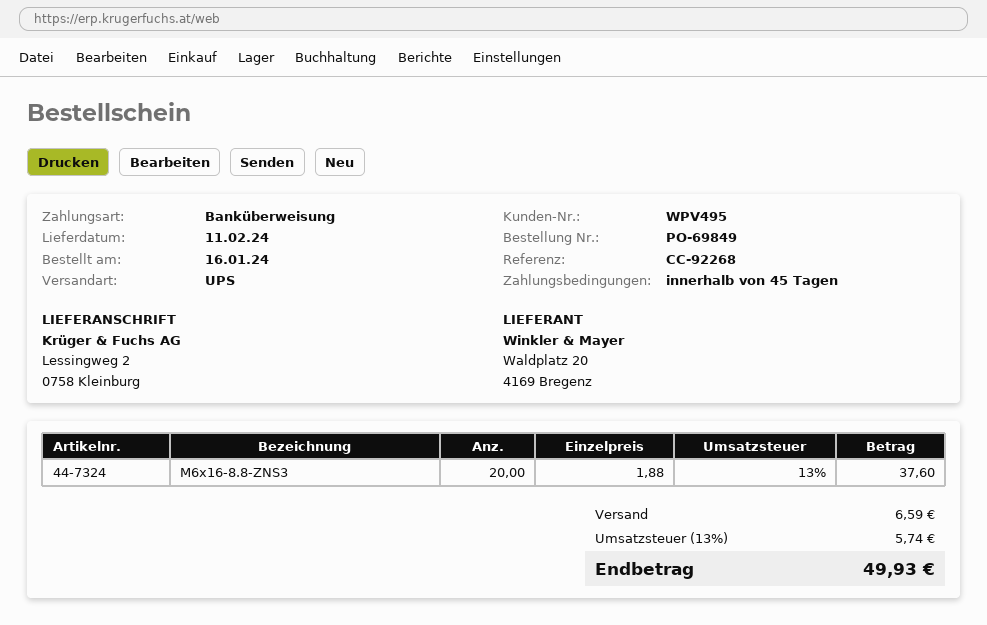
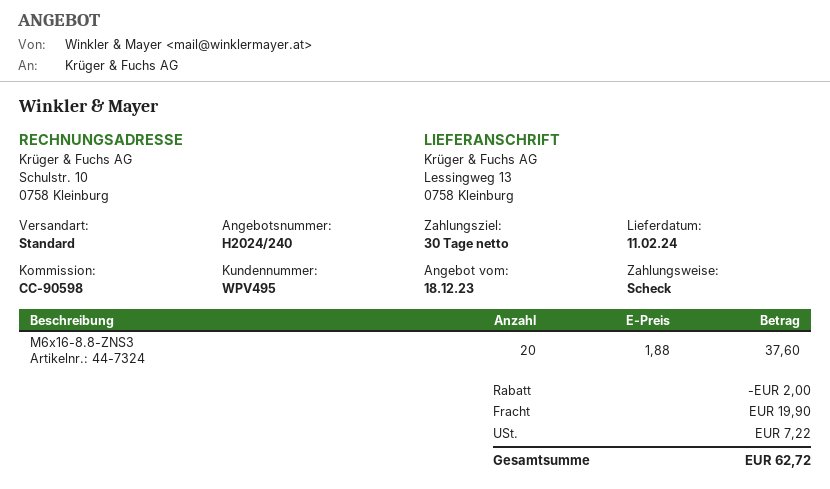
payment terms: 45 days -> 30 days
reference: CC-92268 -> CC-90598
payment method: bank transfer -> cheque
shipping method: UPS -> standard
ship to: Lessingweg 2, 0758 Kleinburg -> Lessingweg 13, 0758 Kleinburg
discount: none -> 2.00
shipping: 6.59 -> 19.90
tax: 5.74 -> 7.22
total: 49.93 -> 62.72

